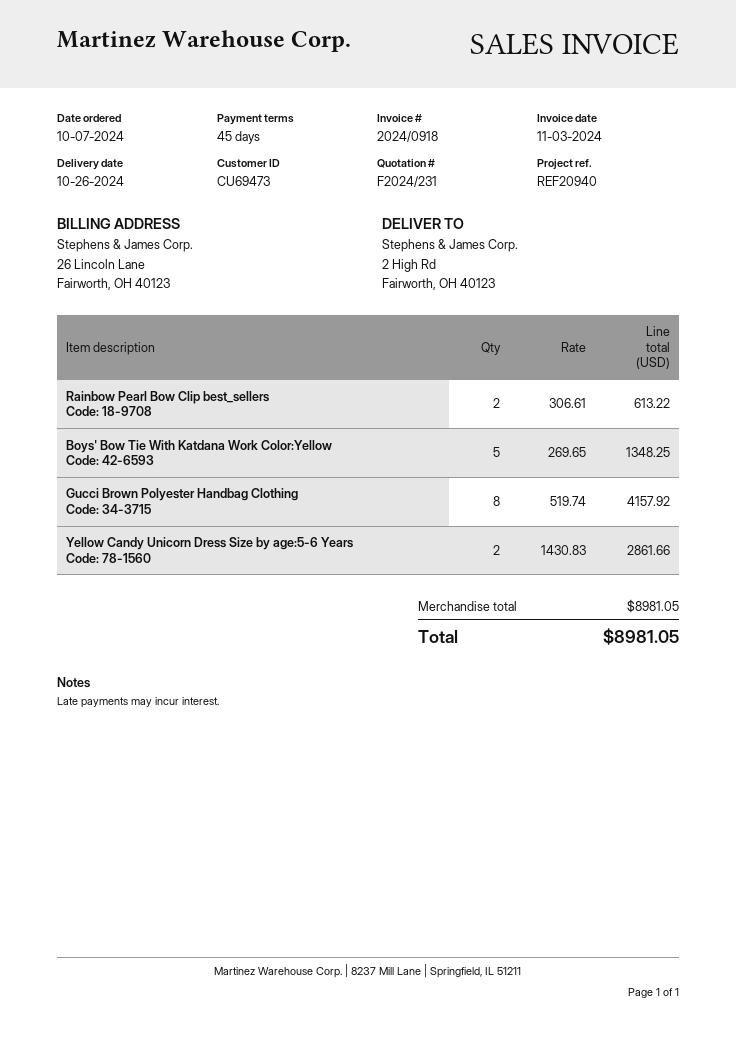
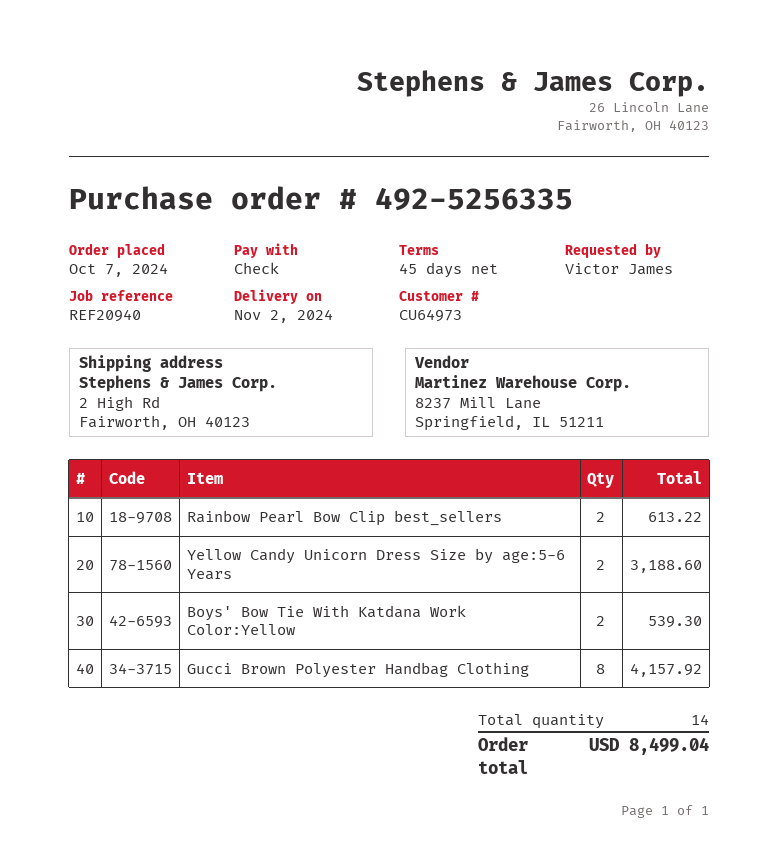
delivery date: 2024-10-26 -> 2024-11-02
customer number: CU69473 -> CU64973
Boys' Bow Tie With Katdana Work Color:Yellow: 5 for 1348.25 -> 2 for 539.30
Yellow Candy Unicorn Dress Size by age:5-6 Years: 2 for 2861.66 -> 2 for 3188.60
total: 8981.05 -> 8499.04

